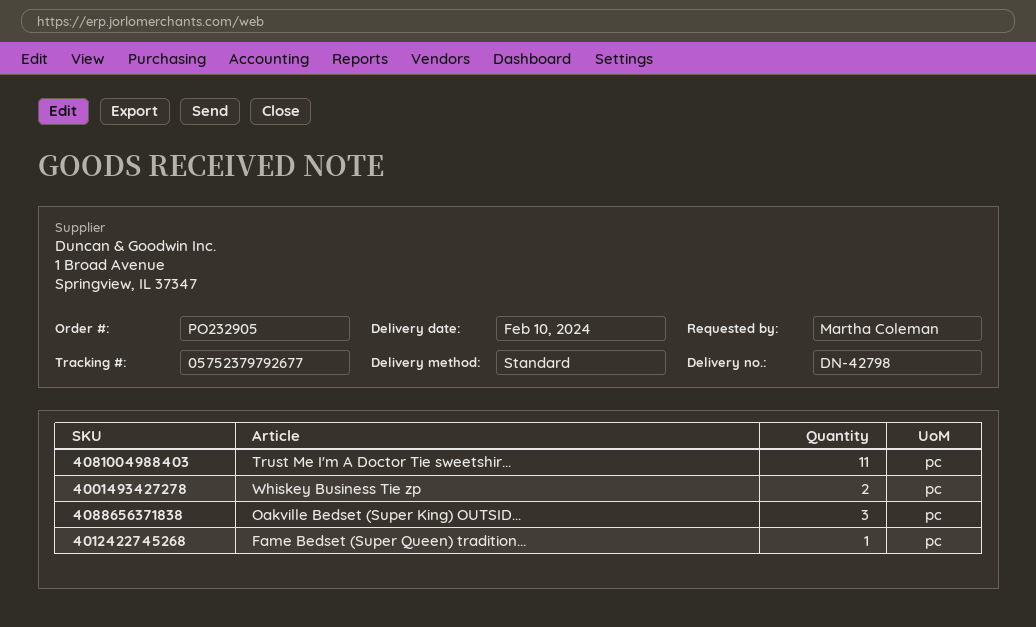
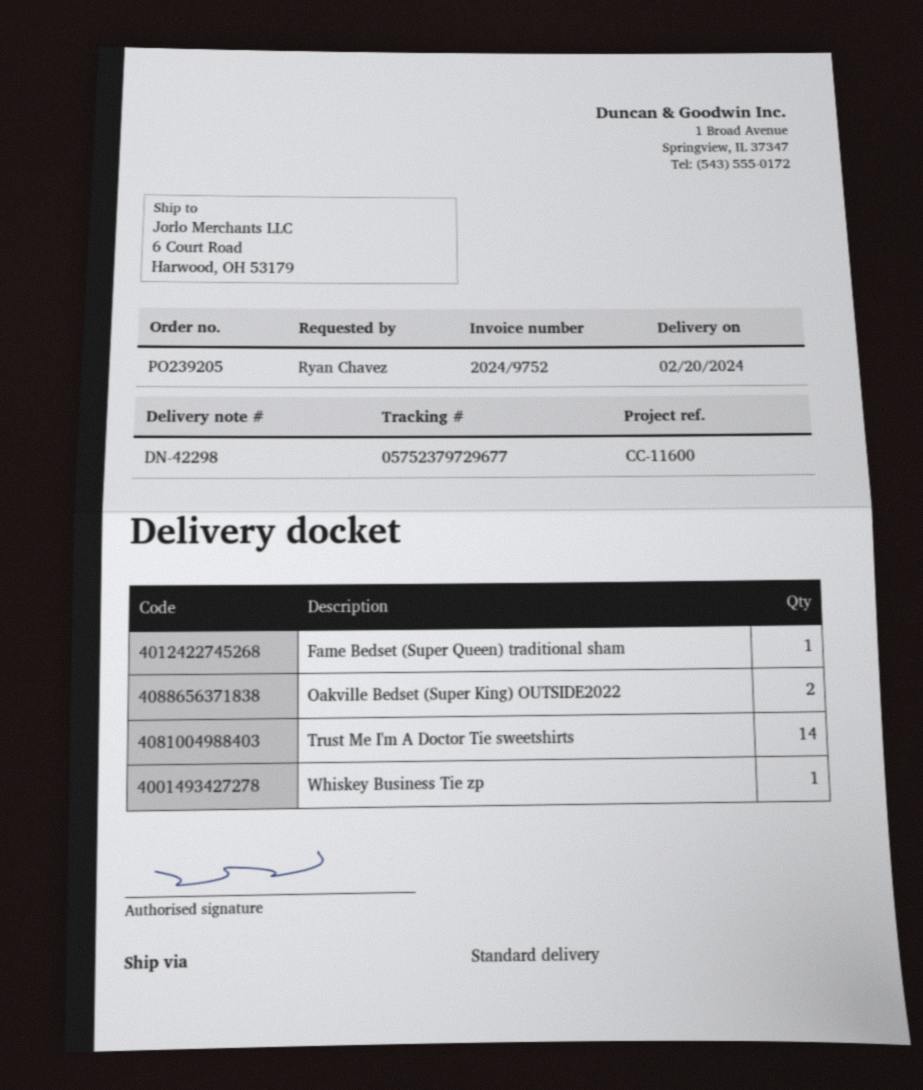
order number: PO232905 -> PO239205
delivery note number: DN-42798 -> DN-42298
delivery date: 2024-02-10 -> 2024-02-20
ordered by: Martha Coleman -> Ryan Chavez
tracking number: 05752379792677 -> 05752379729677
Trust Me I'm A Doctor Tie sweetshir...: 11 -> 14
Whiskey Business Tie zp: 2 -> 1
Oakville Bedset (Super King) OUTSID...: 3 -> 2

